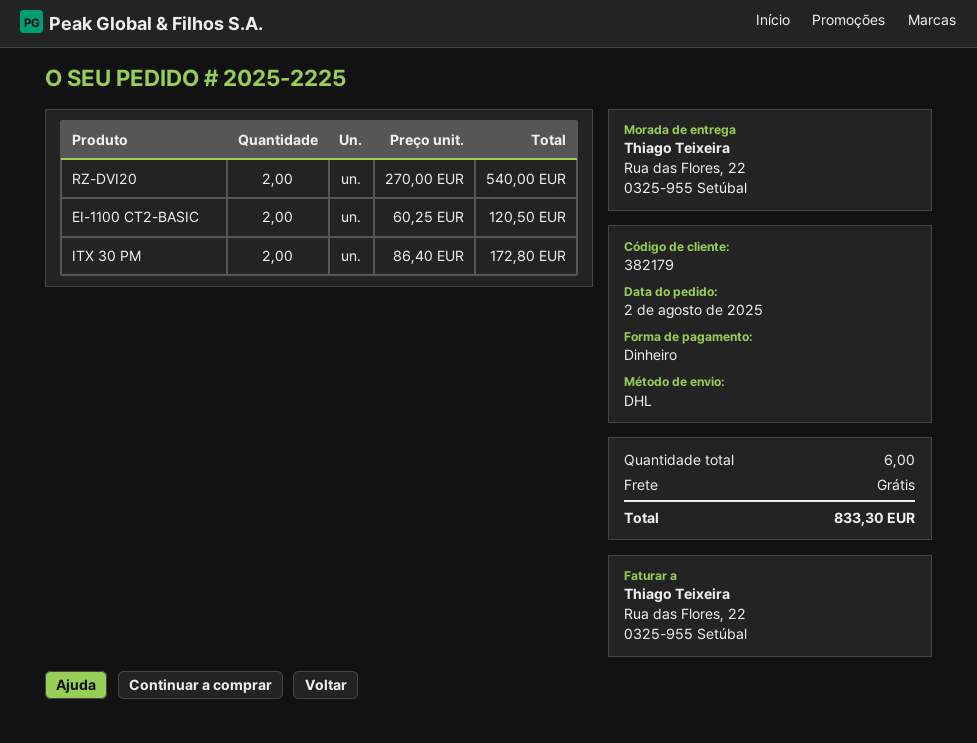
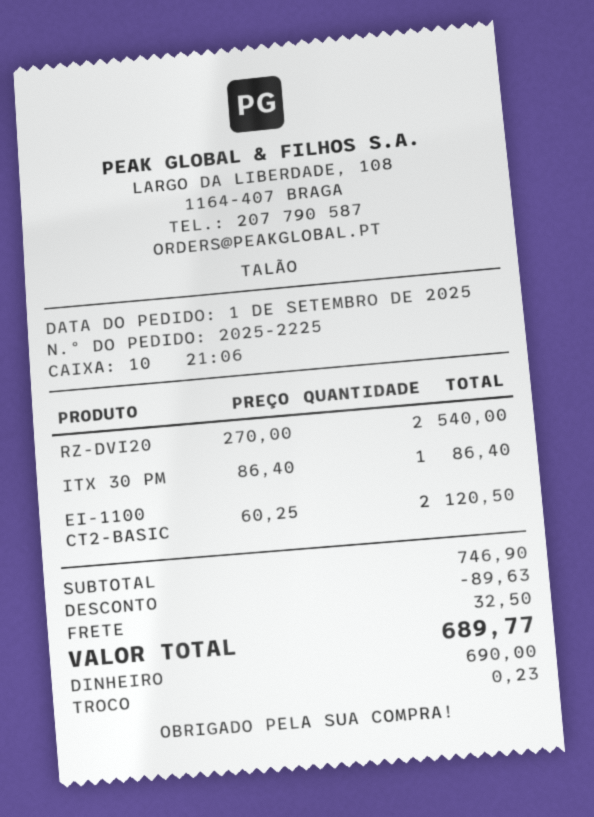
order date: 2025-08-02 -> 2025-09-01
ITX 30 PM: 2 x 86.40 = 172.80 -> 1 x 86.40 = 86.40
discount: none -> 89.63
shipping: 0.00 -> 32.50
total: 833.30 -> 689.77

